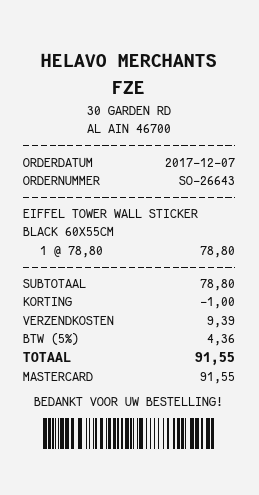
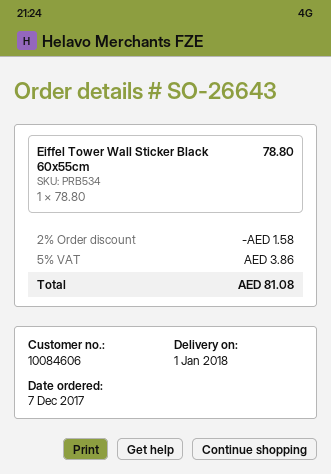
discount: 1.00 -> 1.58
shipping: 9.39 -> none
tax: 5% = 4.36 -> 5% = 3.86
total: 91.55 -> 81.08

